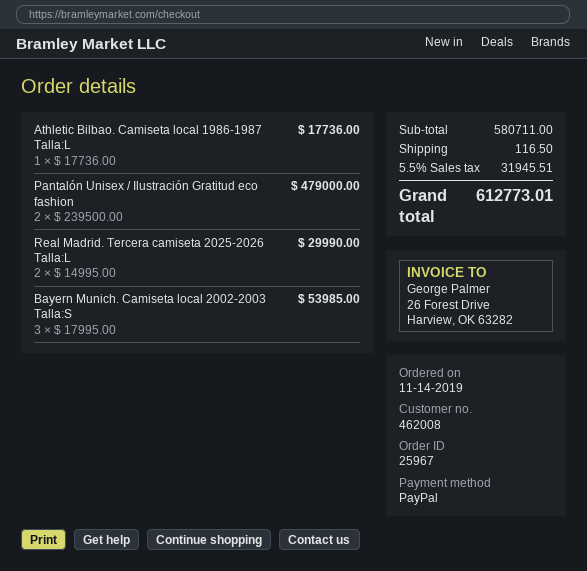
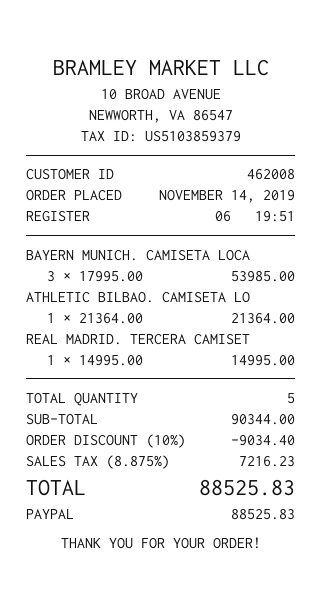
Athletic Bilbao. Camiseta local 1986-1987 Talla:L: 1 x 17736.00 = 17736.00 -> 1 x 21364.00 = 21364.00
Pantalón Unisex / Ilustración Gratitud eco fashion: 2 x 239500.00 = 479000.00 -> none
Real Madrid. Tercera camiseta 2025-2026 Talla:L: 2 x 14995.00 = 29990.00 -> 1 x 14995.00 = 14995.00
subtotal: 580711.00 -> 90344.00
discount: none -> 10% = 9034.40
shipping: 116.50 -> none
tax: 5.5% = 31945.51 -> 8.875% = 7216.23
total: 612773.01 -> 88525.83

